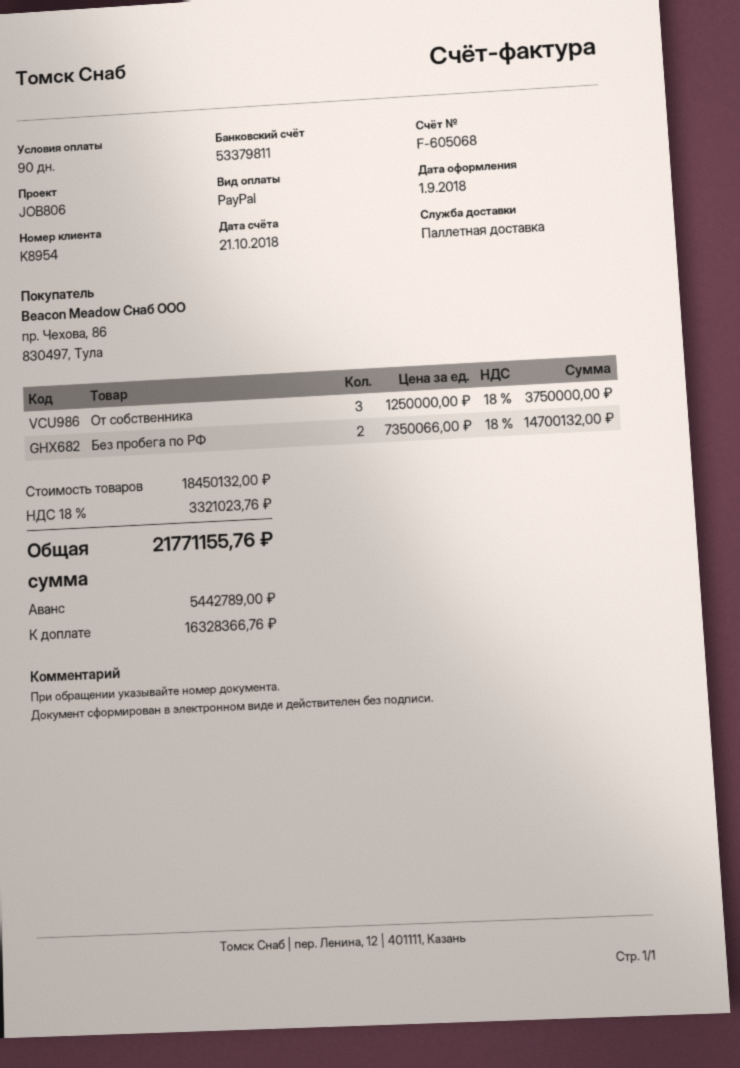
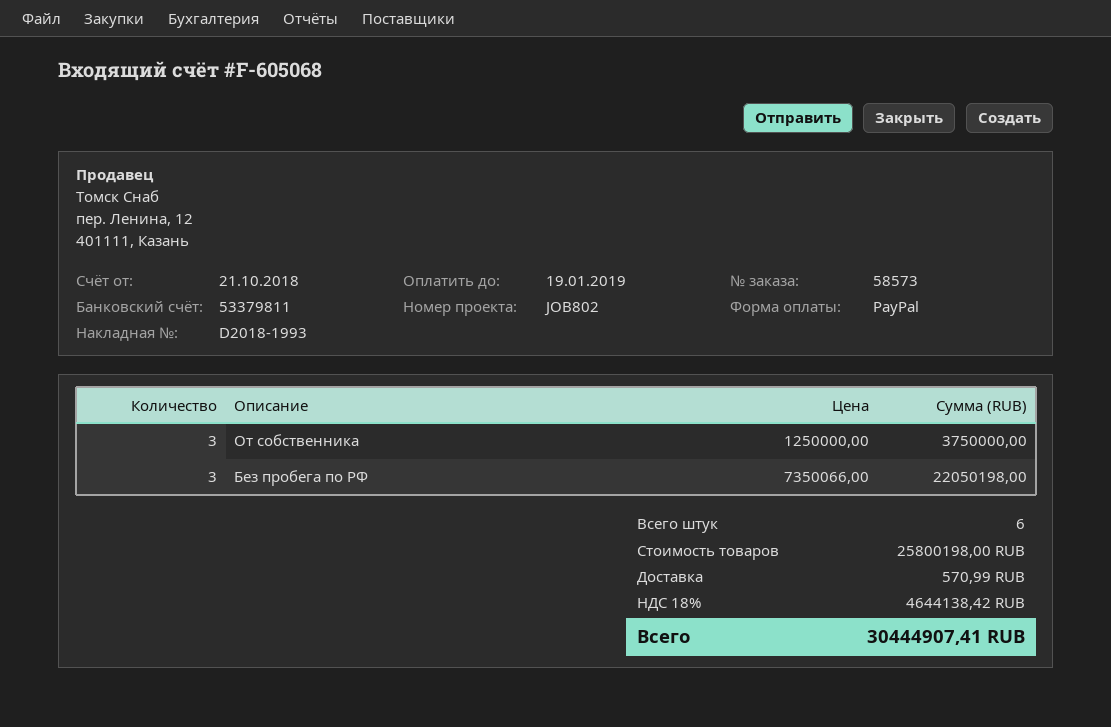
reference: JOB806 -> JOB802
Без пробега по РФ: 2 x 7350066.00 = 14700132.00 -> 3 x 7350066.00 = 22050198.00
subtotal: 18450132.00 -> 25800198.00
shipping: none -> 570.99
tax: 18% = 3321023.76 -> 18% = 4644138.42
total: 21771155.76 -> 30444907.41

